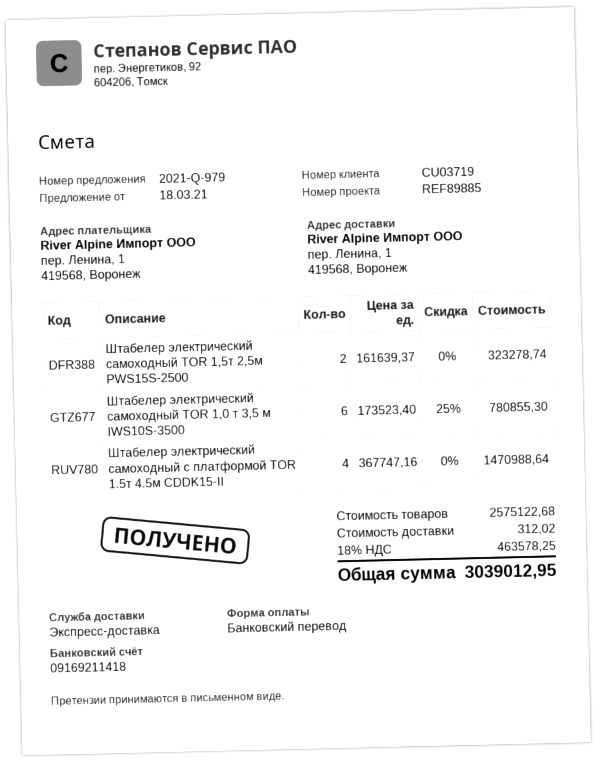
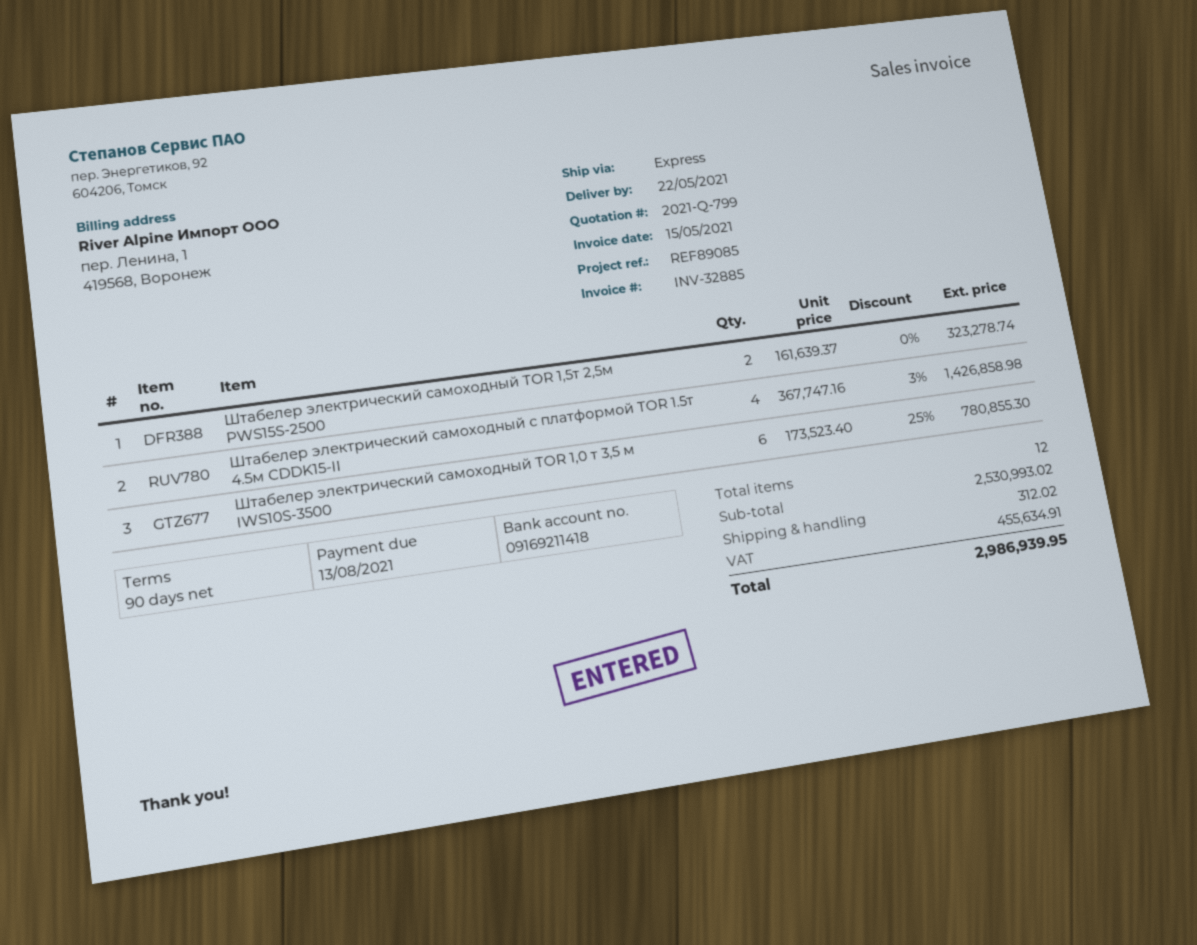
quote number: 2021-Q-979 -> 2021-Q-799
reference: REF89885 -> REF89085
Штабелер электрический самоходный с платформой TOR 1.5т 4.5м CDDK15-II: 4 x 367747.16 = 1470988.64 -> 4 x 367747.16 - 3% = 1426858.98
subtotal: 2575122.68 -> 2530993.02
tax: 463578.25 -> 455634.91
total: 3039012.95 -> 2986939.95

